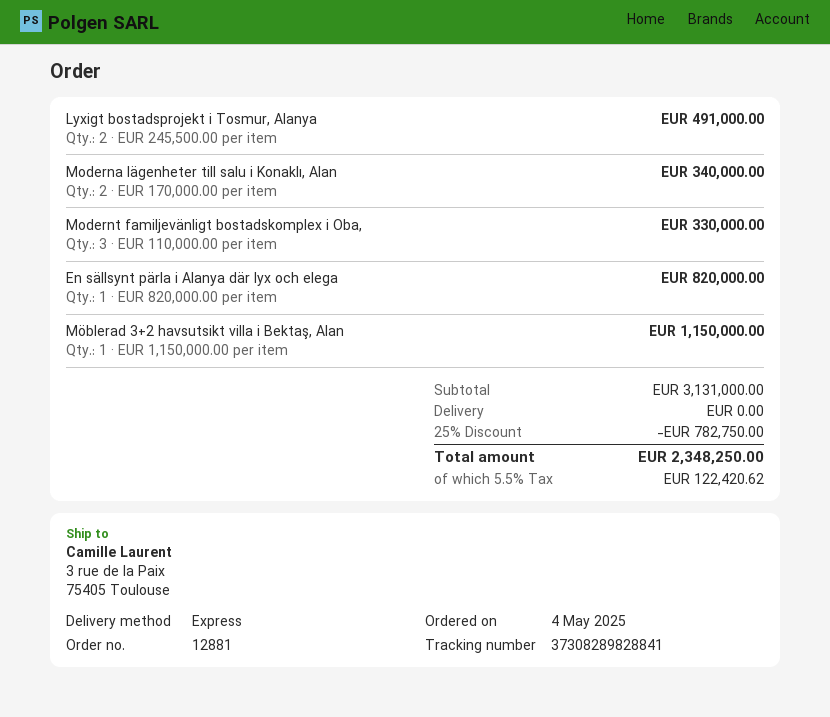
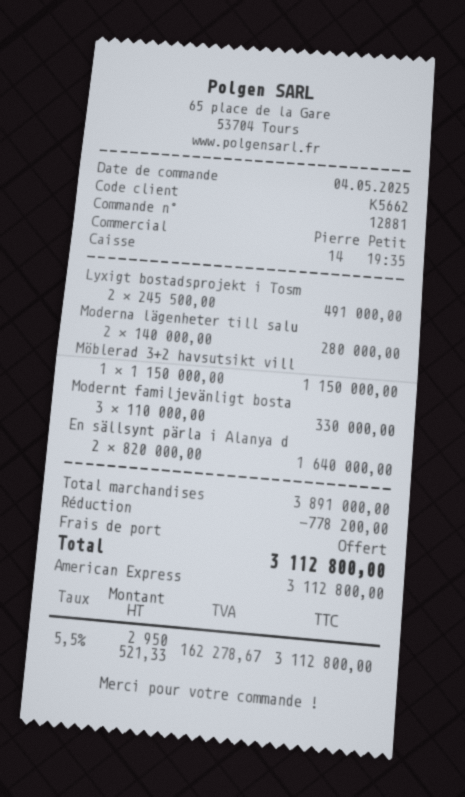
Moderna lägenheter till salu i Konaklı, Alan: 2 x 170000.00 = 340000.00 -> 2 x 140000.00 = 280000.00
En sällsynt pärla i Alanya där lyx och elega: 1 x 820000.00 = 820000.00 -> 2 x 820000.00 = 1640000.00
subtotal: 3131000.00 -> 3891000.00
discount: 782750.00 -> 778200.00
tax: 5.5% = 122420.62 -> 5.5% = 162278.67
total: 2348250.00 -> 3112800.00

